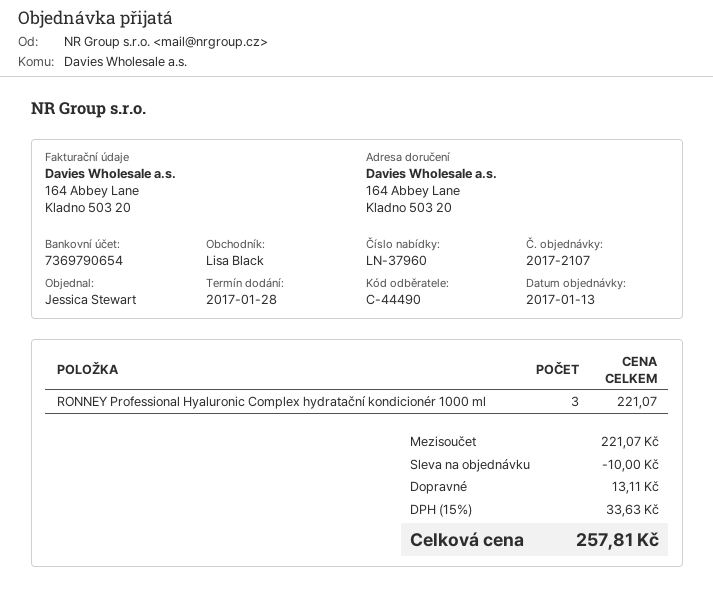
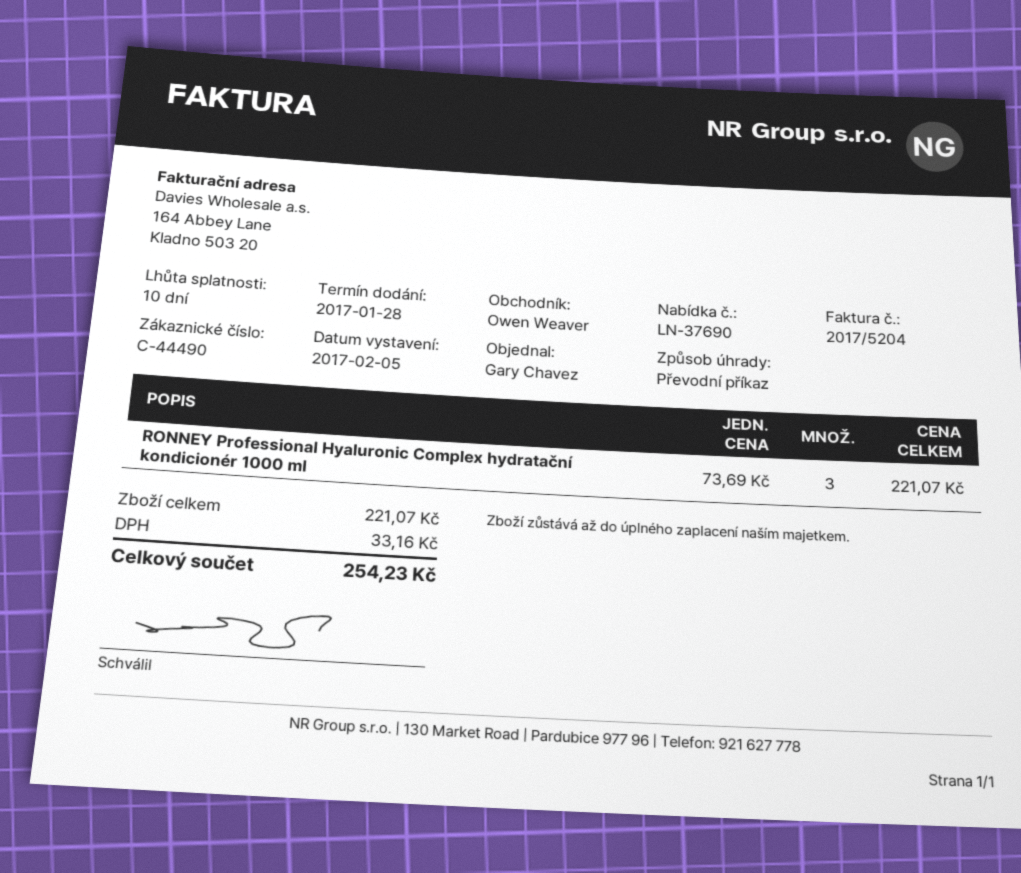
quote number: LN-37960 -> LN-37690
ordered by: Jessica Stewart -> Gary Chavez
sales rep: Lisa Black -> Owen Weaver
discount: 10.00 -> none
shipping: 13.11 -> none
tax: 33.63 -> 33.16
total: 257.81 -> 254.23

